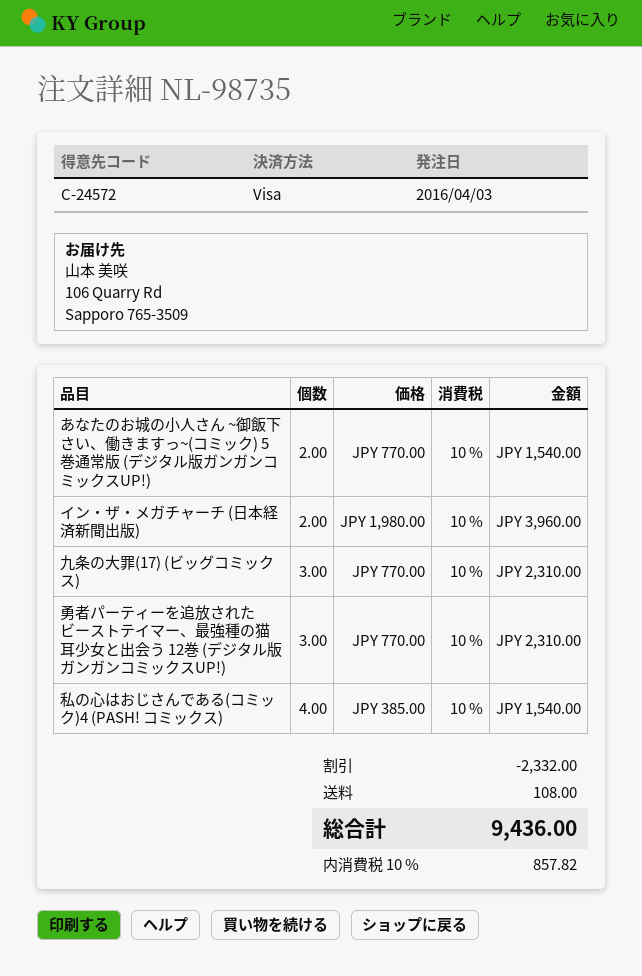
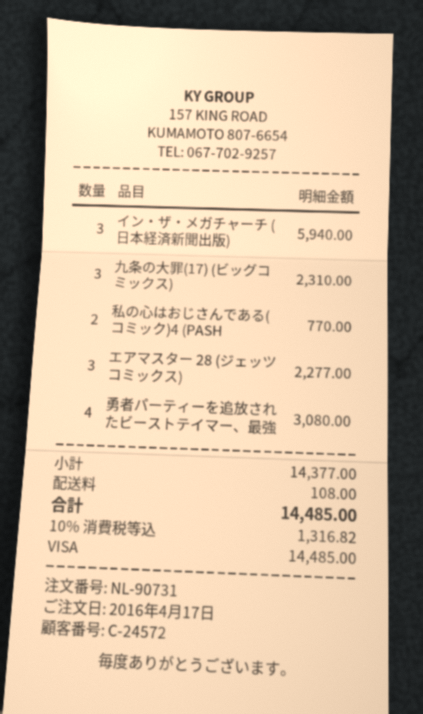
order number: NL-98735 -> NL-90731
order date: 2016-04-03 -> 2016-04-17
あなたのお城の小人さん ~御飯下さい、働きますっ~(コミック) 5巻通常版 (デジタル版ガンガンコミックスUP!): 2 for 1540.00 -> none
イン・ザ・メガチャーチ (日本経済新聞出版): 2 for 3960.00 -> 3 for 5940.00
勇者パーティーを追放されたビーストテイマー、最強種の猫耳少女と出会う 12巻 (デジタル版ガンガンコミックスUP!): 3 for 2310.00 -> 4 for 3080.00
私の心はおじさんである(コミック)4 (PASH! コミックス): 4 for 1540.00 -> 2 for 770.00
エアマスター 28 (ジェッツコミックス): none -> 3 for 2277.00
discount: 2332.00 -> none
tax: 10% = 857.82 -> 10% = 1316.82
total: 9436.00 -> 14485.00

